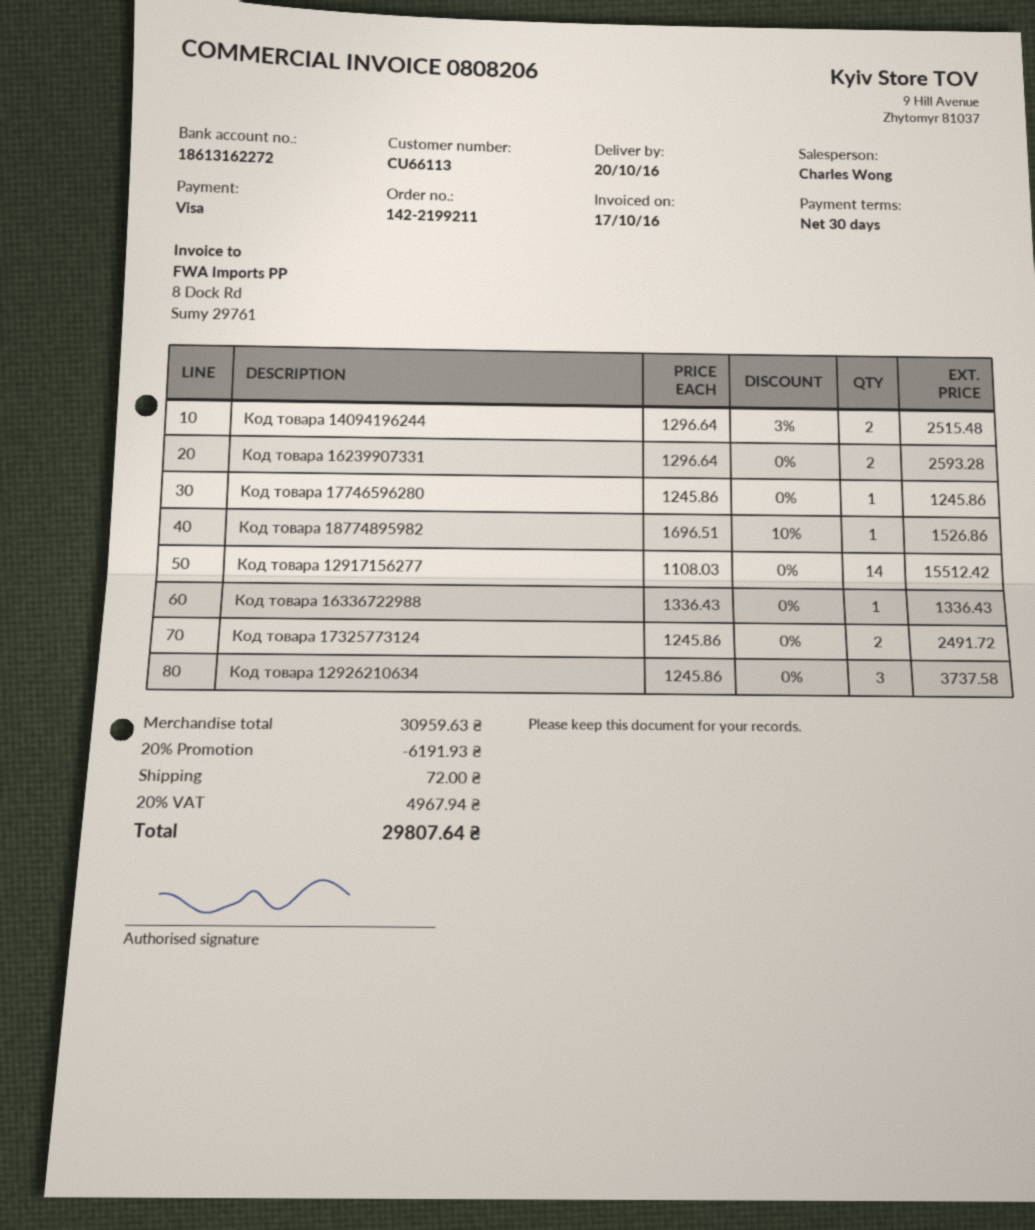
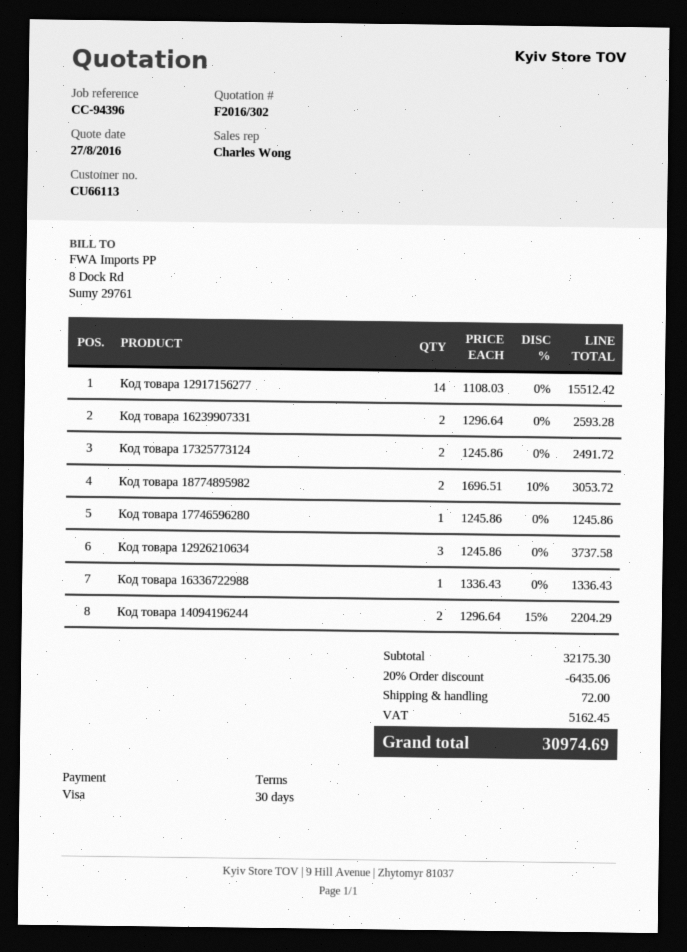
Код товара 14094196244: 2 x 1296.64 - 3% = 2515.48 -> 2 x 1296.64 - 15% = 2204.29
Код товара 18774895982: 1 x 1696.51 - 10% = 1526.86 -> 2 x 1696.51 - 10% = 3053.72
subtotal: 30959.63 -> 32175.30
discount: 20% = 6191.93 -> 20% = 6435.06
tax: 4967.94 -> 5162.45
total: 29807.64 -> 30974.69

